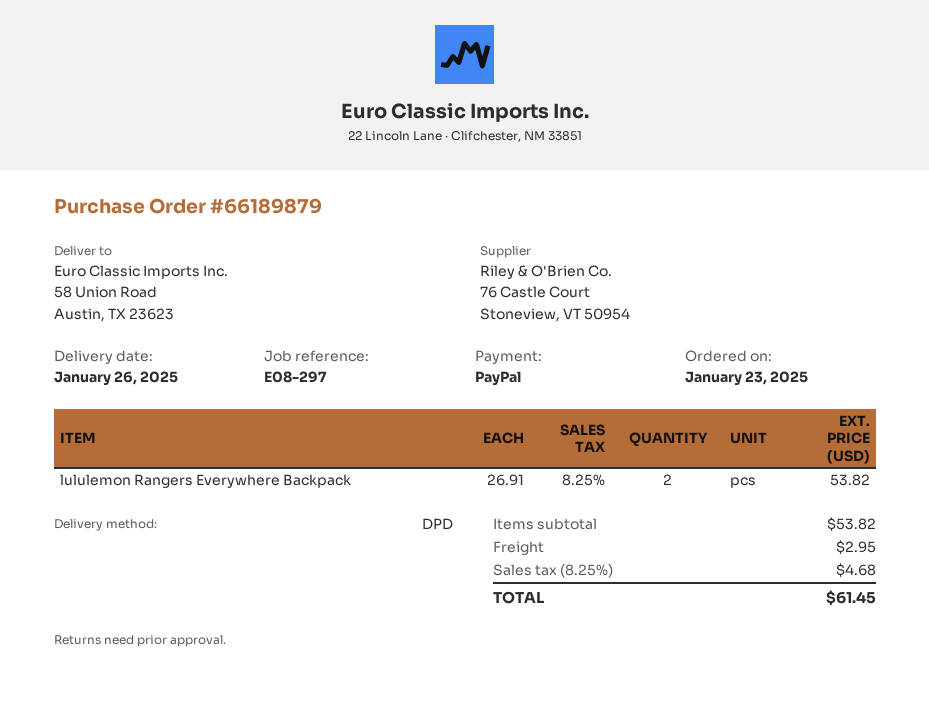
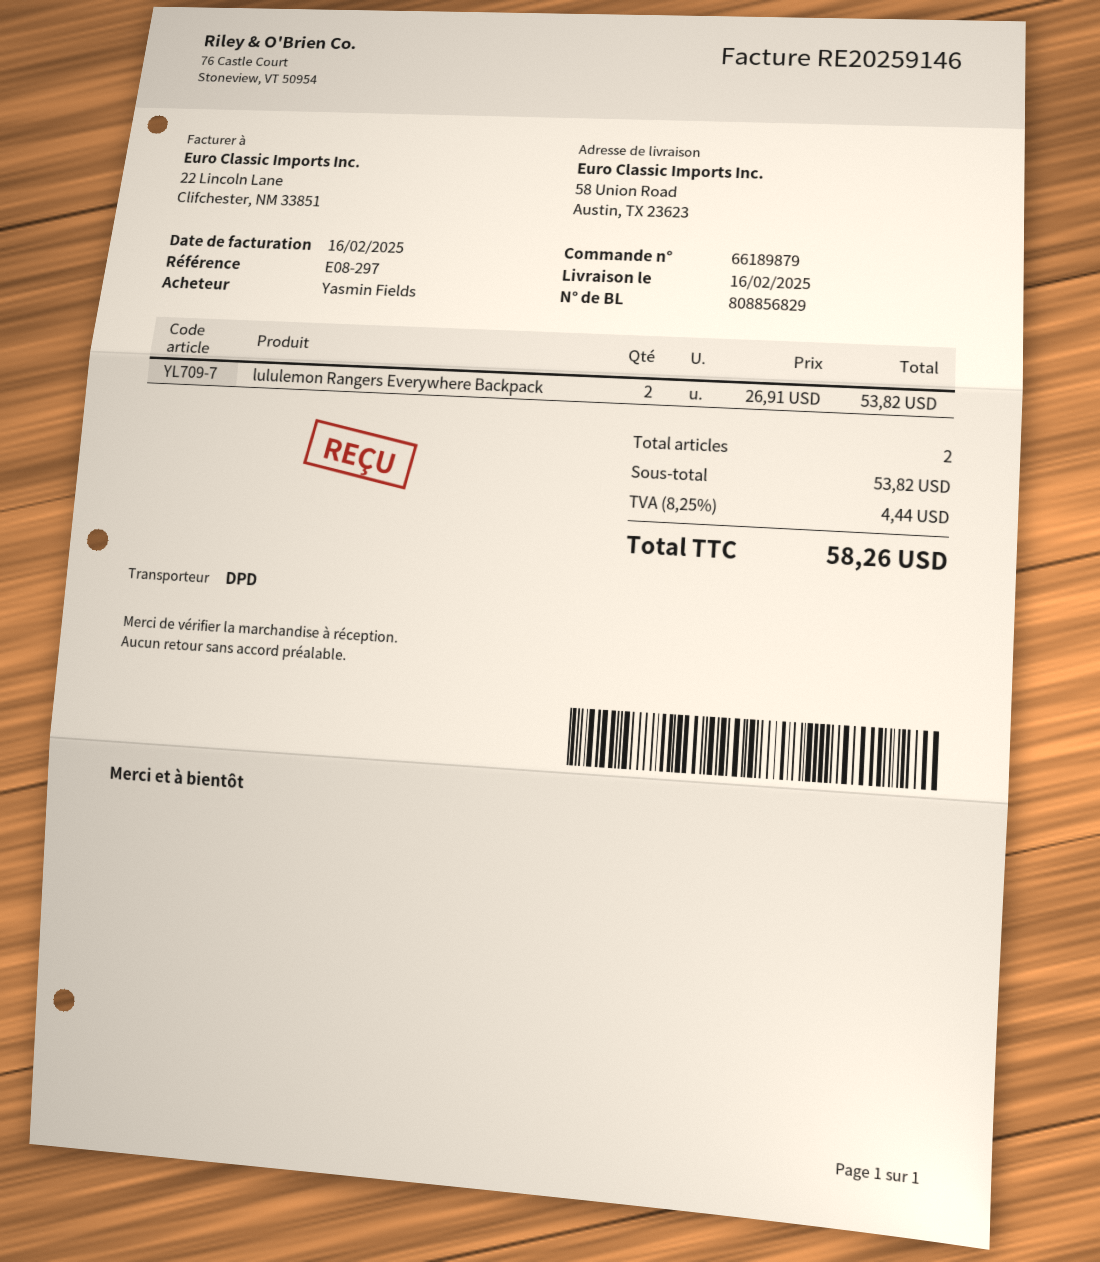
delivery date: 2025-01-26 -> 2025-02-16
shipping: 2.95 -> none
tax: 8.25% = 4.68 -> 8.25% = 4.44
total: 61.45 -> 58.26

